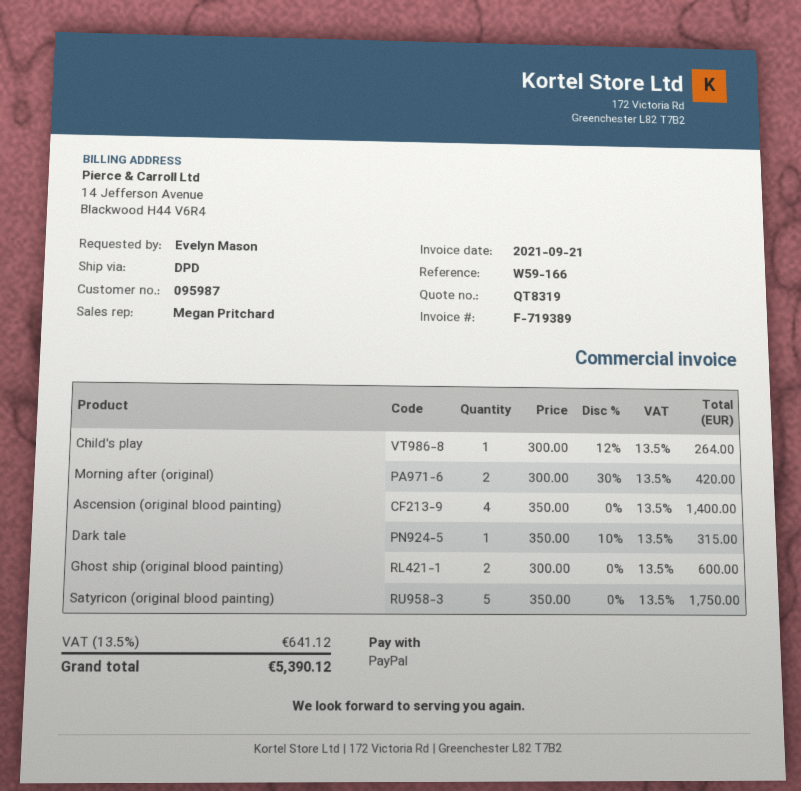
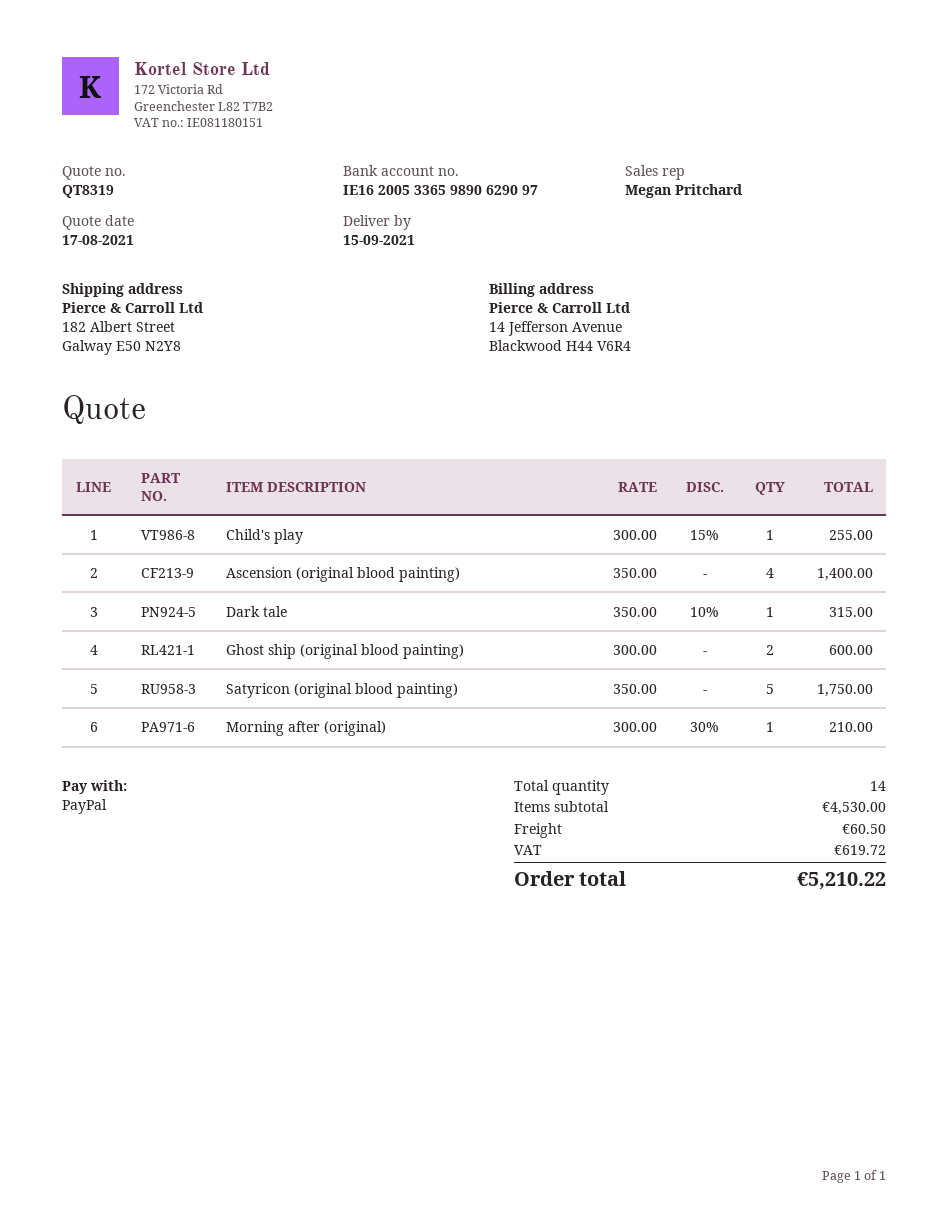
Child's play: 1 x 300.00 - 12% = 264.00 -> 1 x 300.00 - 15% = 255.00
Morning after (original): 2 x 300.00 - 30% = 420.00 -> 1 x 300.00 - 30% = 210.00
shipping: none -> 60.50
tax: 641.12 -> 619.72
total: 5390.12 -> 5210.22

